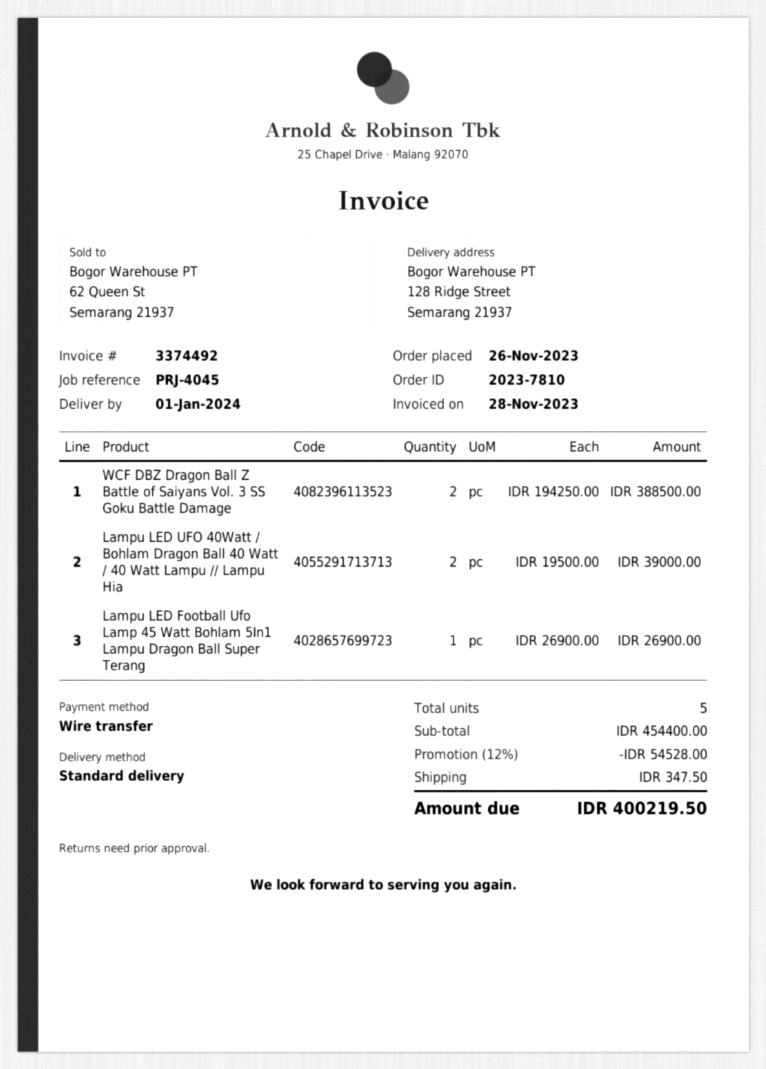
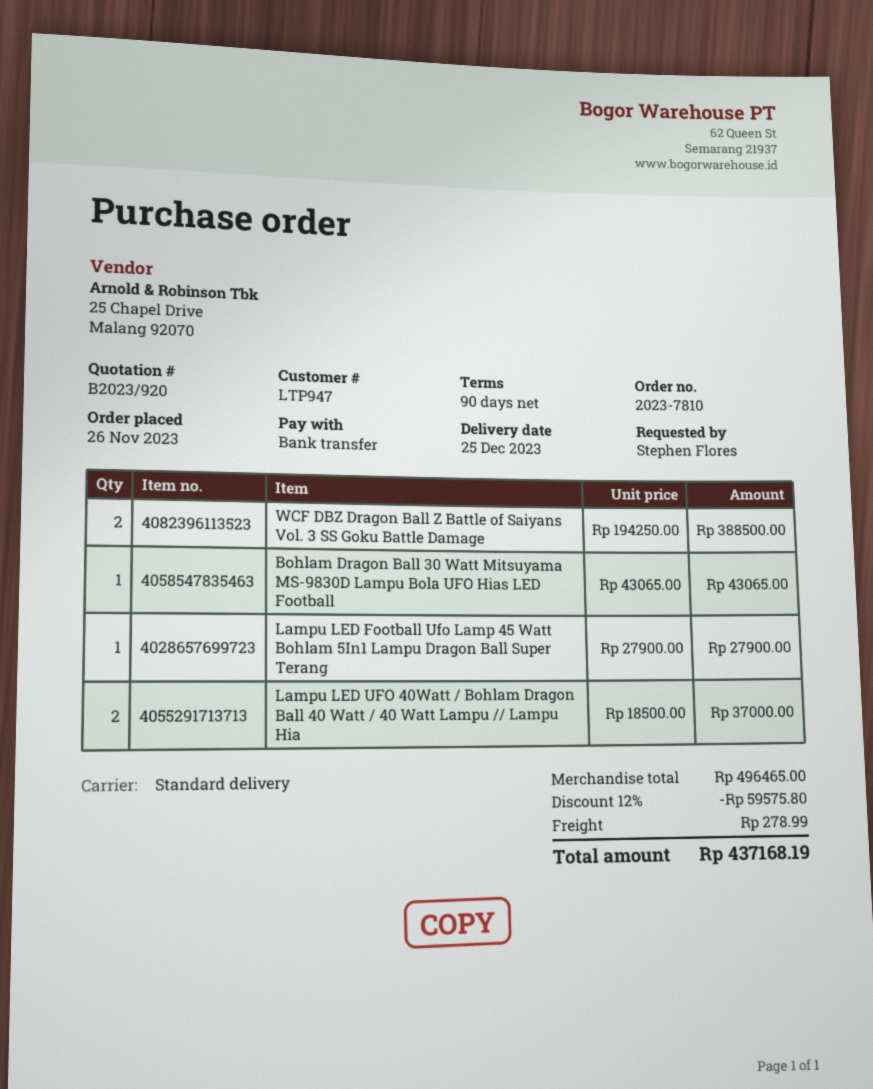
delivery date: 2024-01-01 -> 2023-12-25
Lampu LED UFO 40Watt / Bohlam Dragon Ball 40 Watt / 40 Watt Lampu // Lampu Hia: 2 x 19500.00 = 39000.00 -> 2 x 18500.00 = 37000.00
Lampu LED Football Ufo Lamp 45 Watt Bohlam 5In1 Lampu Dragon Ball Super Terang: 1 x 26900.00 = 26900.00 -> 1 x 27900.00 = 27900.00
Bohlam Dragon Ball 30 Watt Mitsuyama MS-9830D Lampu Bola UFO Hias LED Football: none -> 1 x 43065.00 = 43065.00
subtotal: 454400.00 -> 496465.00
discount: 12% = 54528.00 -> 12% = 59575.80
shipping: 347.50 -> 278.99
total: 400219.50 -> 437168.19

